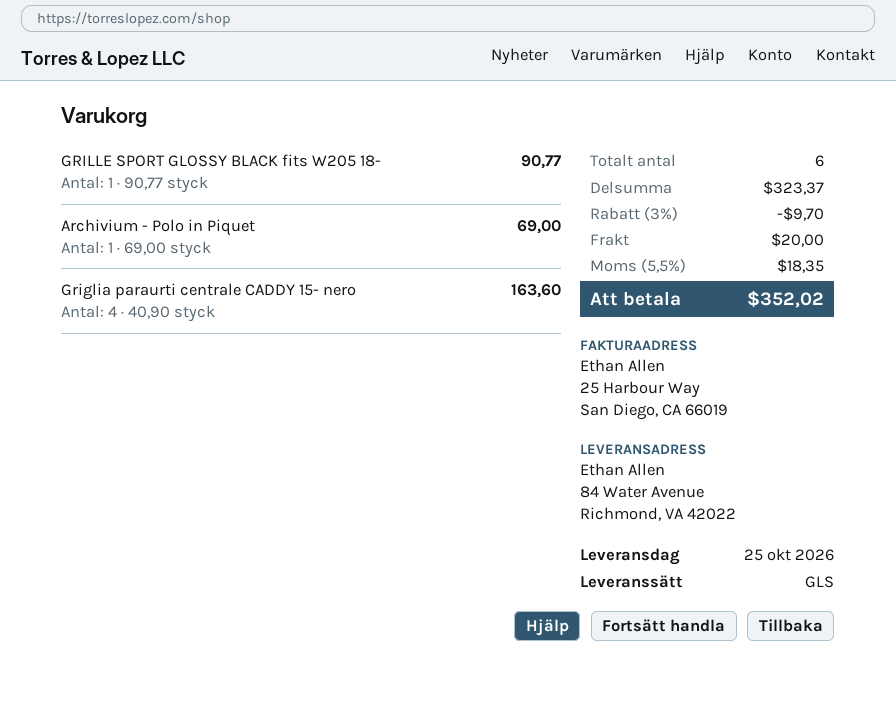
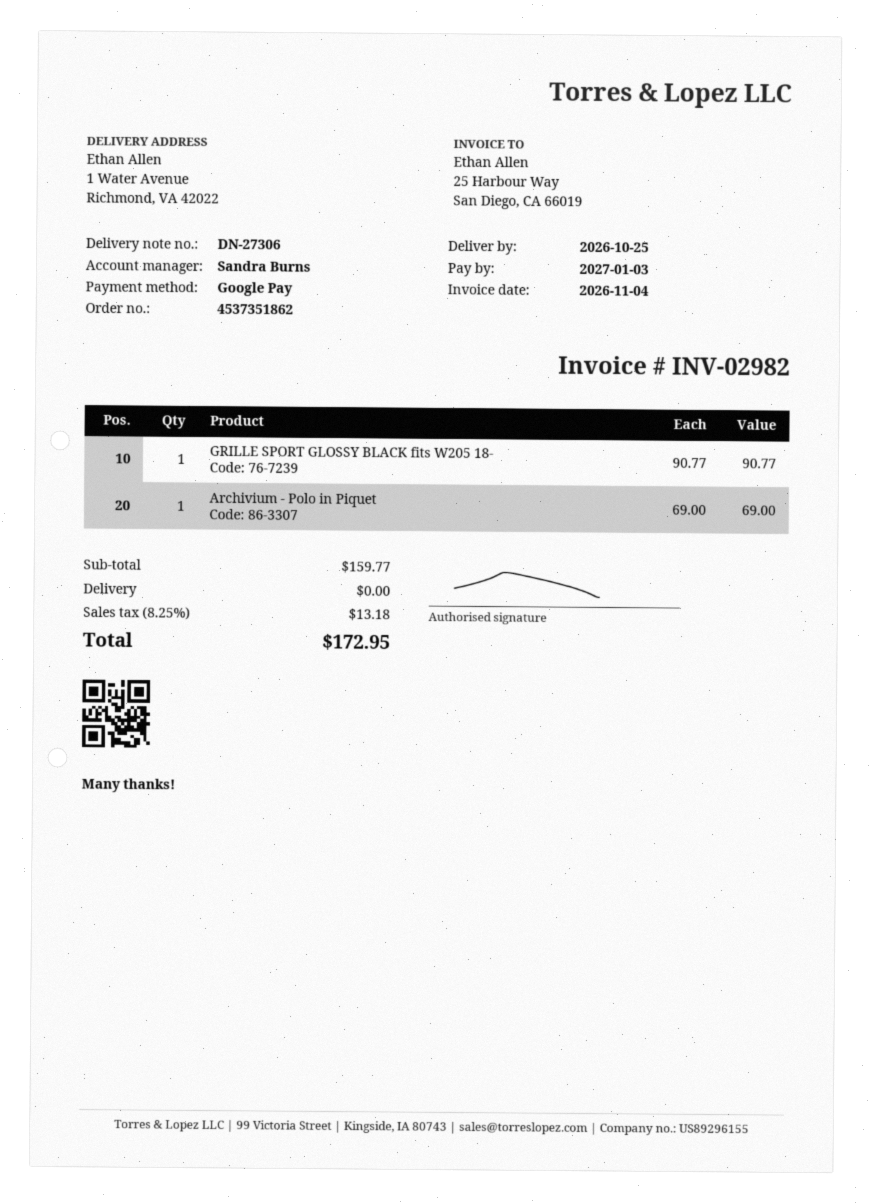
ship to: 84 Water Avenue, Richmond, VA 42022 -> 1 Water Avenue, Richmond, VA 42022
Griglia paraurti centrale CADDY 15- nero: 4 x 40.90 = 163.60 -> none
subtotal: 323.37 -> 159.77
discount: 3% = 9.70 -> none
shipping: 20.00 -> 0.00
tax: 5.5% = 18.35 -> 8.25% = 13.18
total: 352.02 -> 172.95

